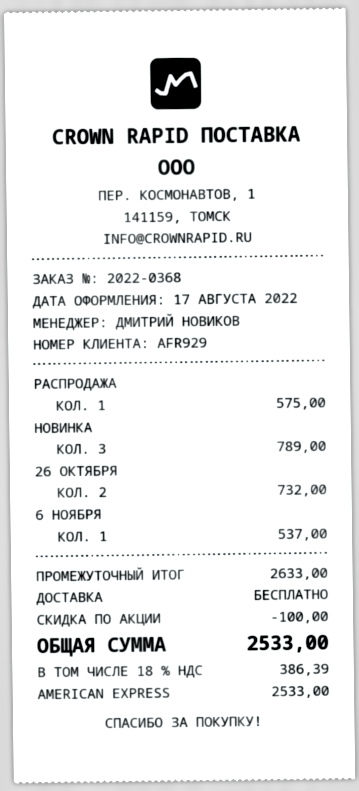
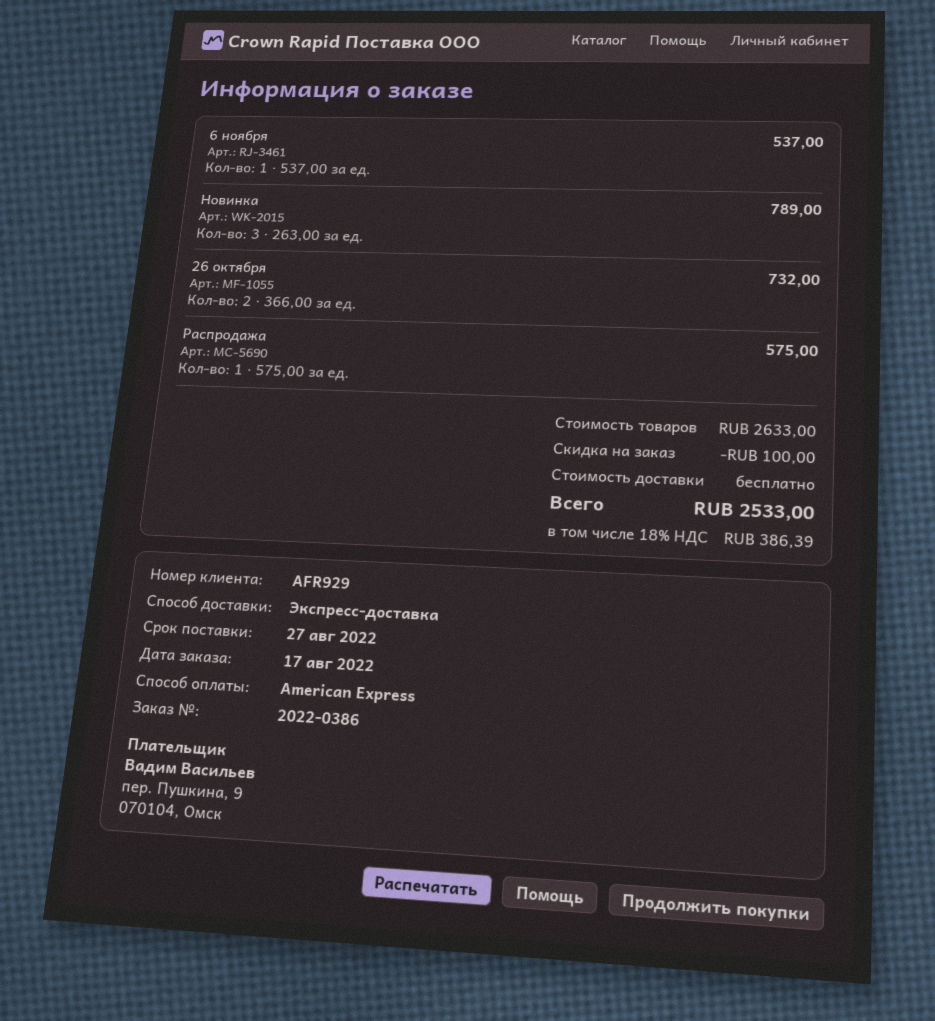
order number: 2022-0368 -> 2022-0386

